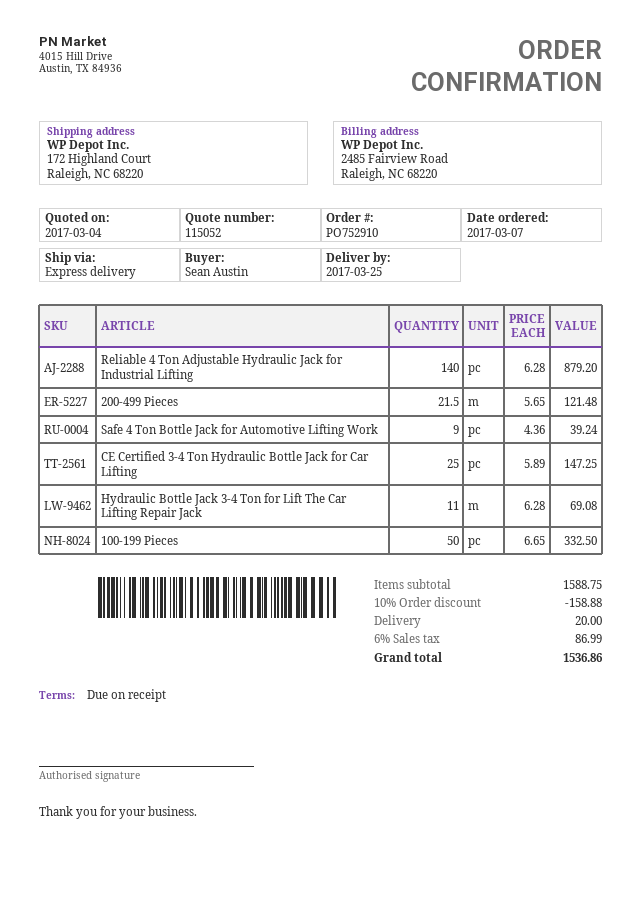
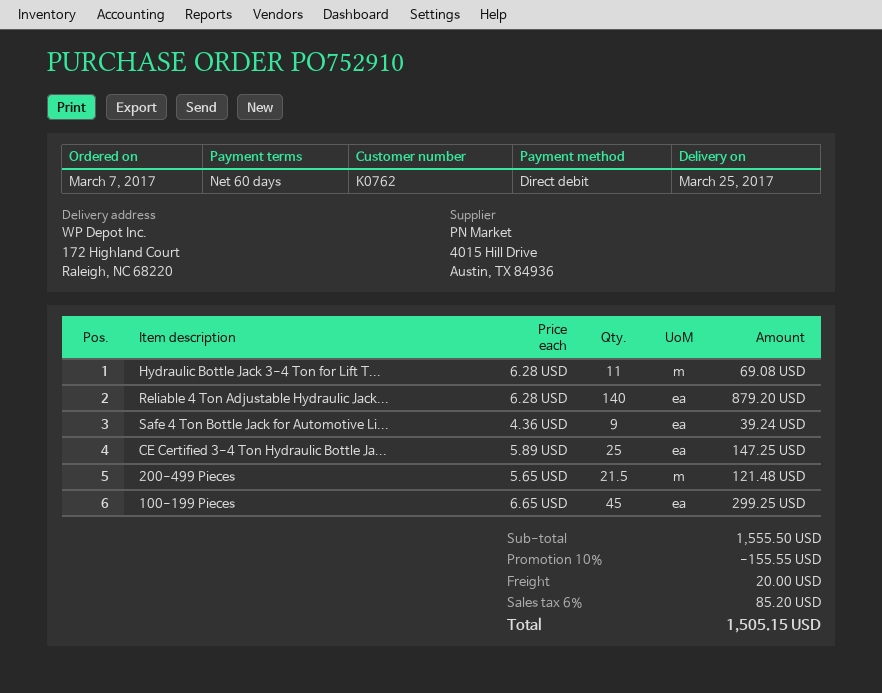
payment terms: on receipt -> 60 days
100-199 Pieces: 50 x 6.65 = 332.50 -> 45 x 6.65 = 299.25
subtotal: 1588.75 -> 1555.50
discount: 10% = 158.88 -> 10% = 155.55
tax: 6% = 86.99 -> 6% = 85.20
total: 1536.86 -> 1505.15

